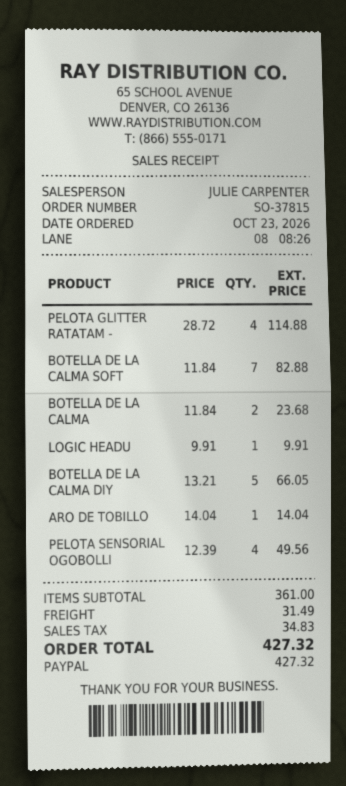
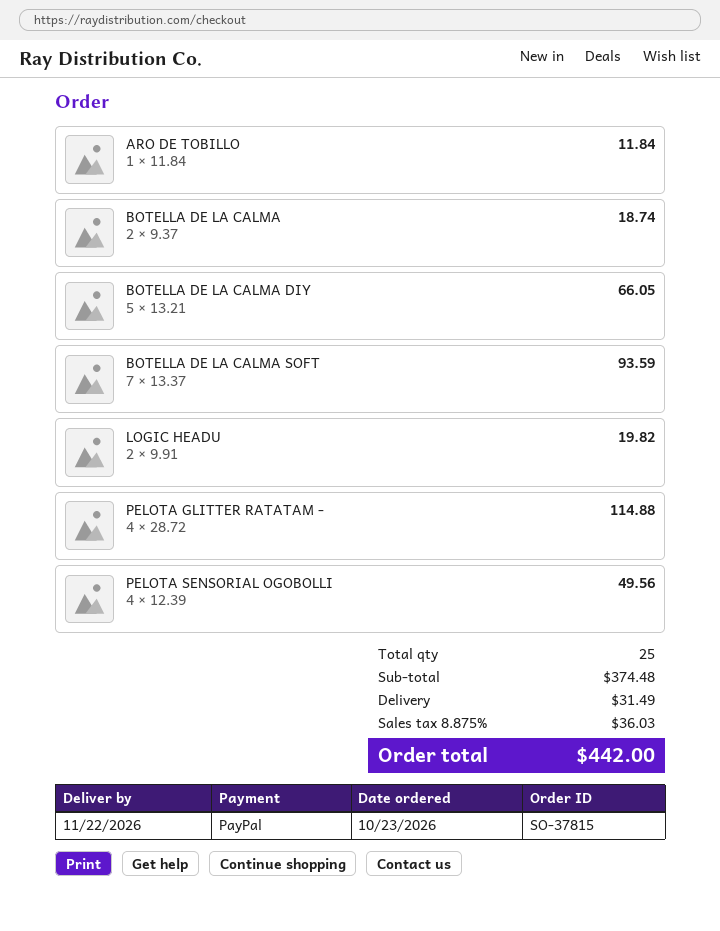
BOTELLA DE LA CALMA SOFT: 7 x 11.84 = 82.88 -> 7 x 13.37 = 93.59
BOTELLA DE LA CALMA: 2 x 11.84 = 23.68 -> 2 x 9.37 = 18.74
LOGIC HEADU: 1 x 9.91 = 9.91 -> 2 x 9.91 = 19.82
ARO DE TOBILLO: 1 x 14.04 = 14.04 -> 1 x 11.84 = 11.84
subtotal: 361.00 -> 374.48
tax: 34.83 -> 36.03
total: 427.32 -> 442.00

